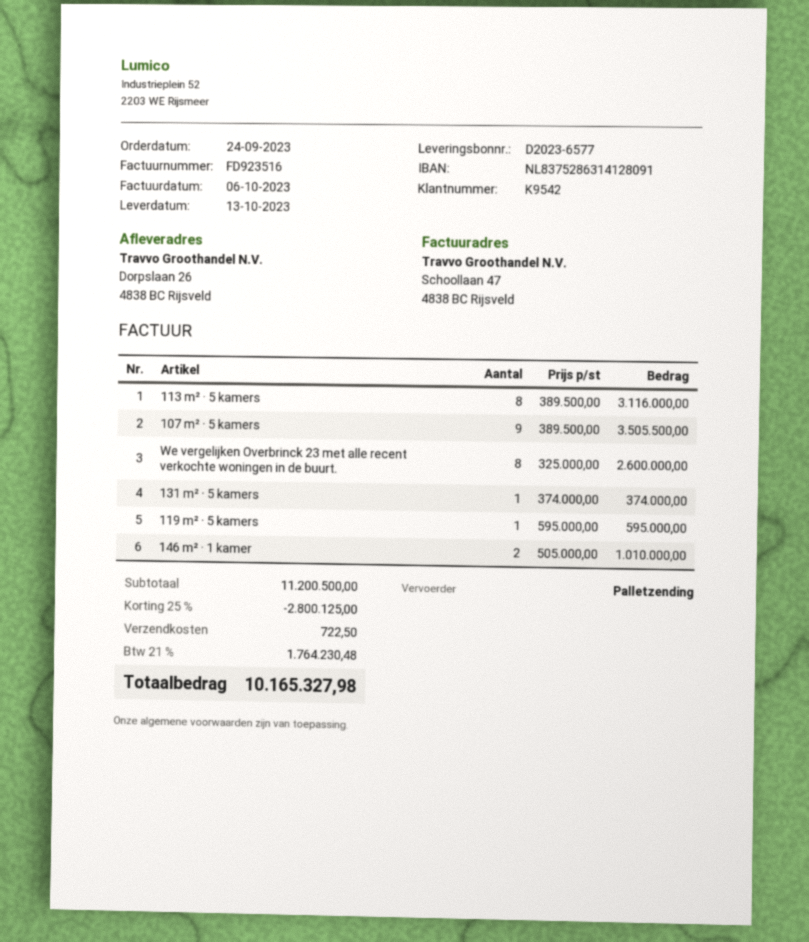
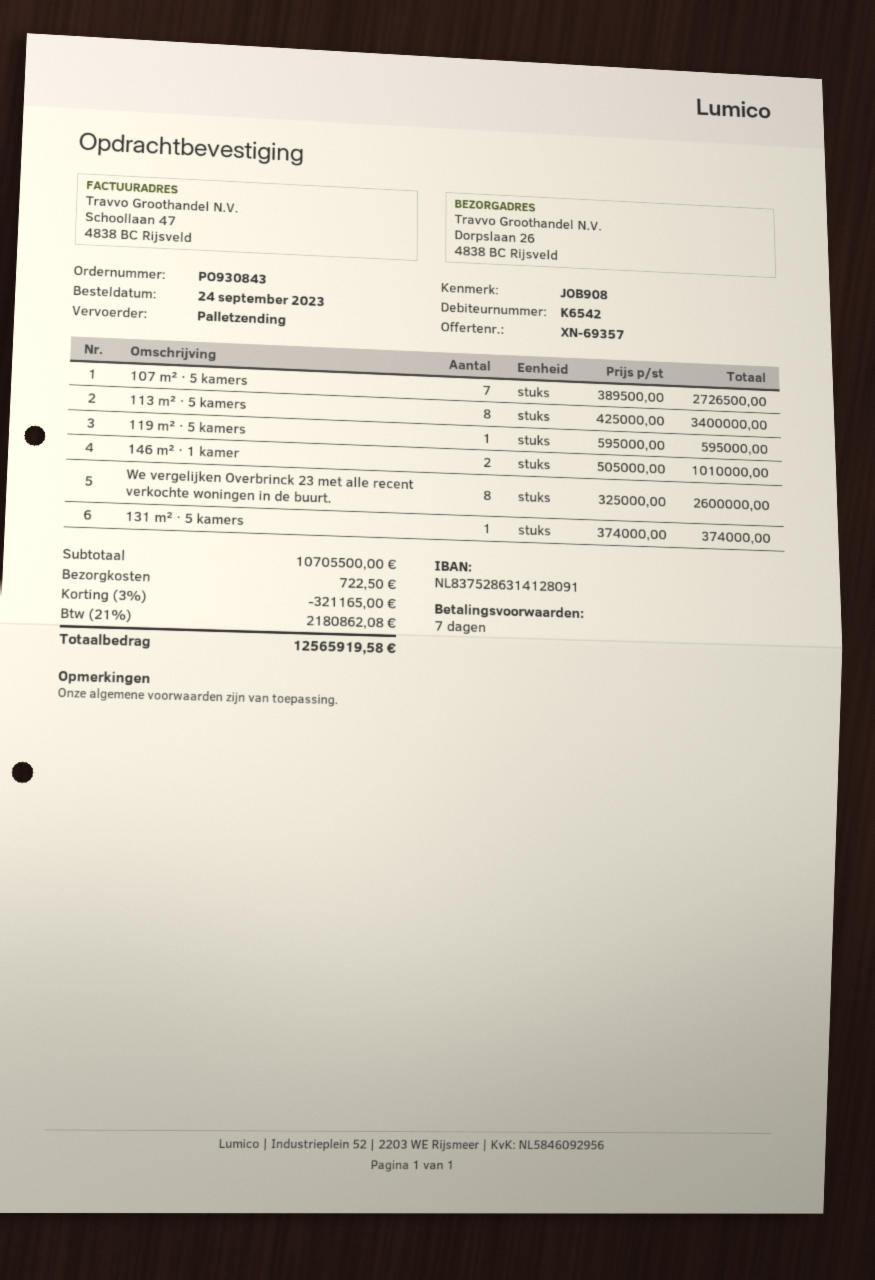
customer number: K9542 -> K6542
113 m² · 5 kamers: 8 x 389500.00 = 3116000.00 -> 8 x 425000.00 = 3400000.00
107 m² · 5 kamers: 9 x 389500.00 = 3505500.00 -> 7 x 389500.00 = 2726500.00
subtotal: 11200500.00 -> 10705500.00
discount: 25% = 2800125.00 -> 3% = 321165.00
tax: 21% = 1764230.48 -> 21% = 2180862.08
total: 10165327.98 -> 12565919.58

